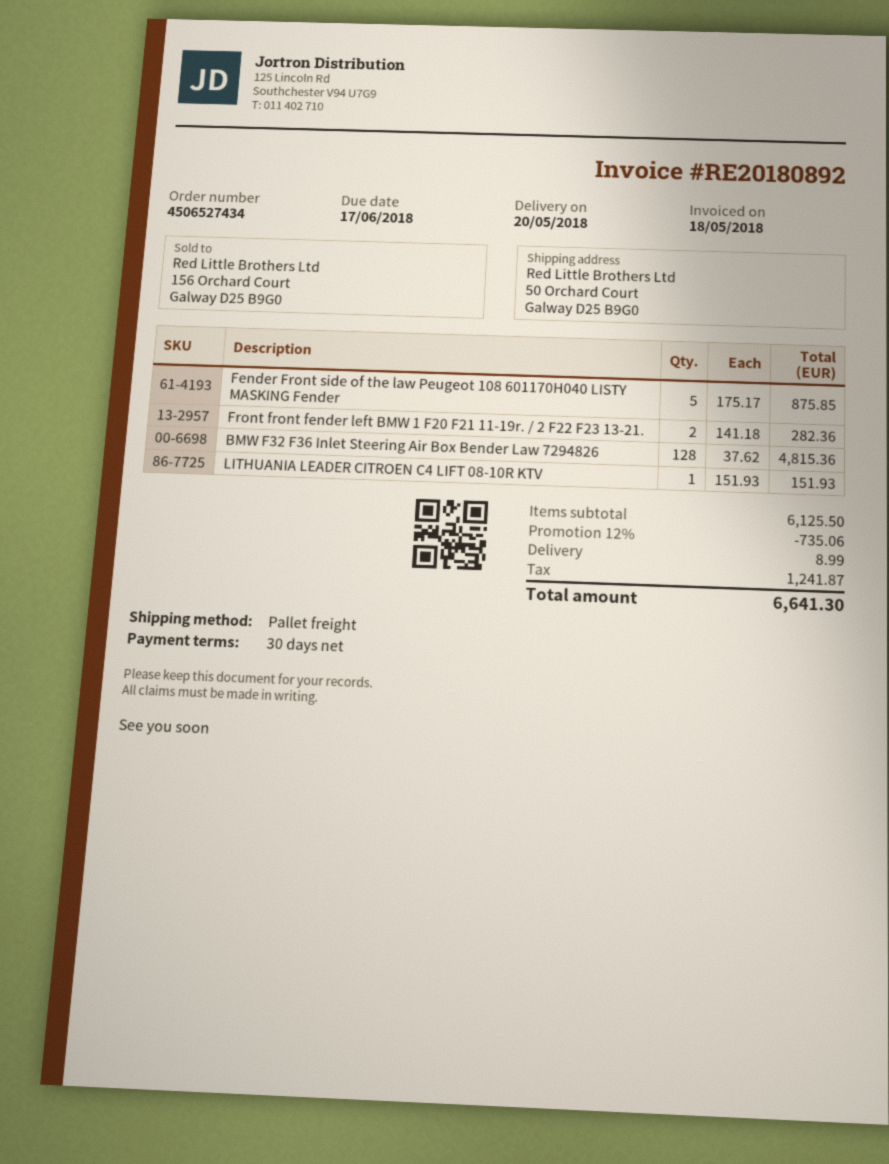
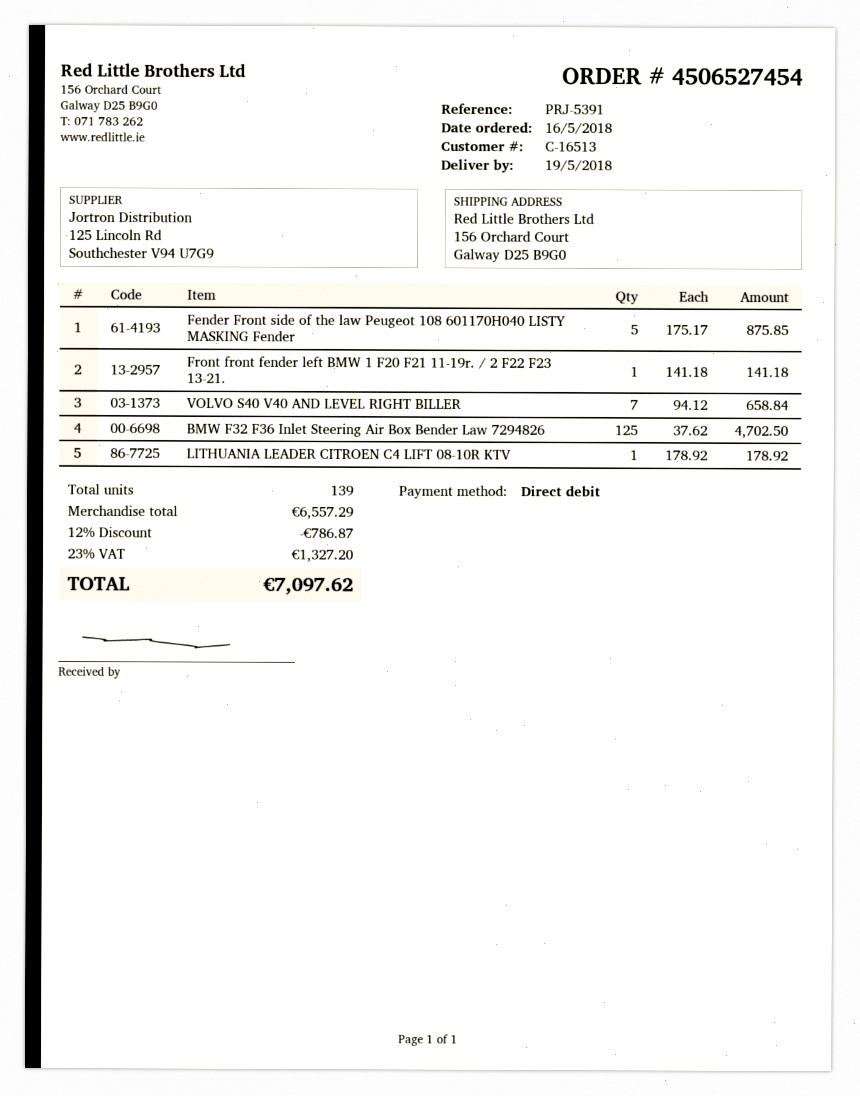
order number: 4506527434 -> 4506527454
delivery date: 2018-05-20 -> 2018-05-19
ship to: 50 Orchard Court, Galway D25 B9G0 -> 156 Orchard Court, Galway D25 B9G0
Front front fender left BMW 1 F20 F21 11-19r. / 2 F22 F23 13-21.: 2 x 141.18 = 282.36 -> 1 x 141.18 = 141.18
BMW F32 F36 Inlet Steering Air Box Bender Law 7294826: 128 x 37.62 = 4815.36 -> 125 x 37.62 = 4702.50
LITHUANIA LEADER CITROEN C4 LIFT 08-10R KTV: 1 x 151.93 = 151.93 -> 1 x 178.92 = 178.92
VOLVO S40 V40 AND LEVEL RIGHT BILLER: none -> 7 x 94.12 = 658.84
subtotal: 6125.50 -> 6557.29
discount: 12% = 735.06 -> 12% = 786.87
shipping: 8.99 -> none
tax: 1241.87 -> 1327.20
total: 6641.30 -> 7097.62

